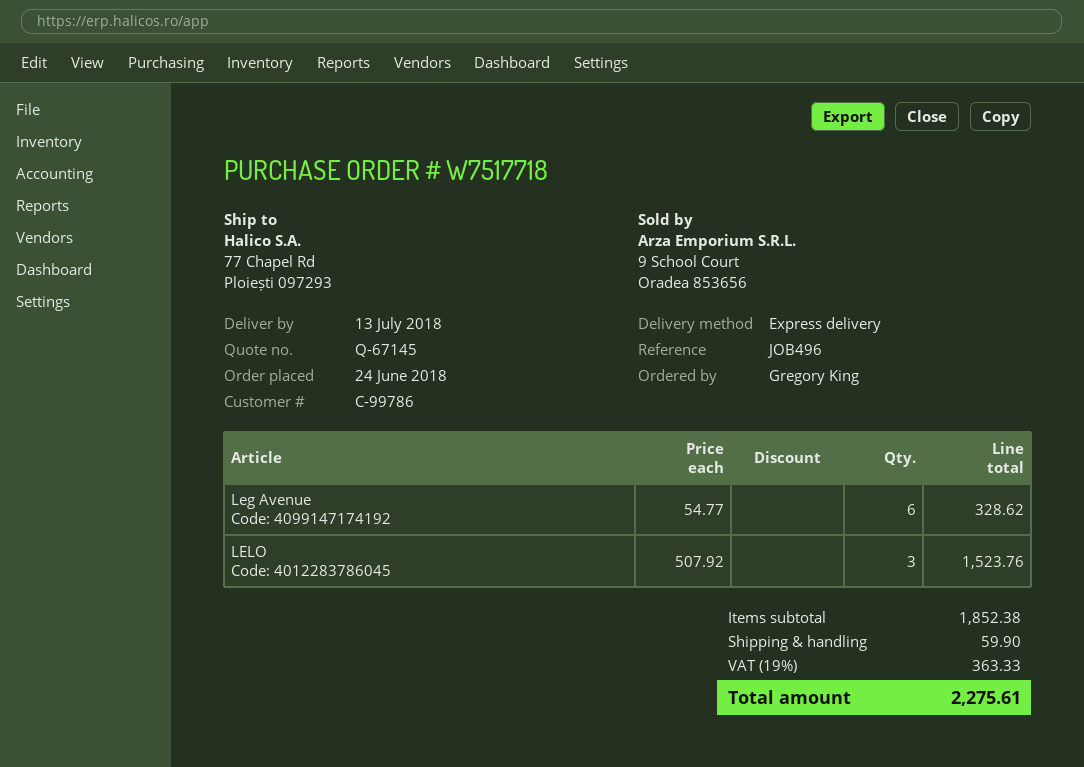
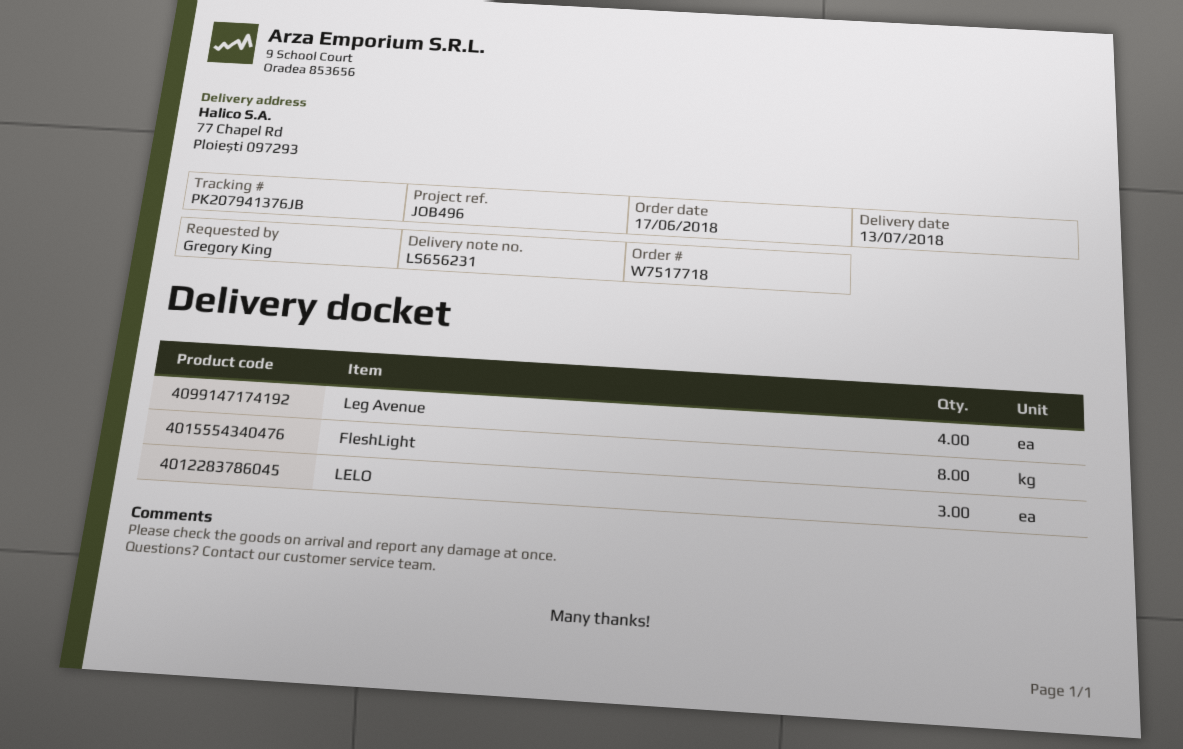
order date: 2018-06-24 -> 2018-06-17
Leg Avenue: 6 -> 4
FleshLight: none -> 8

